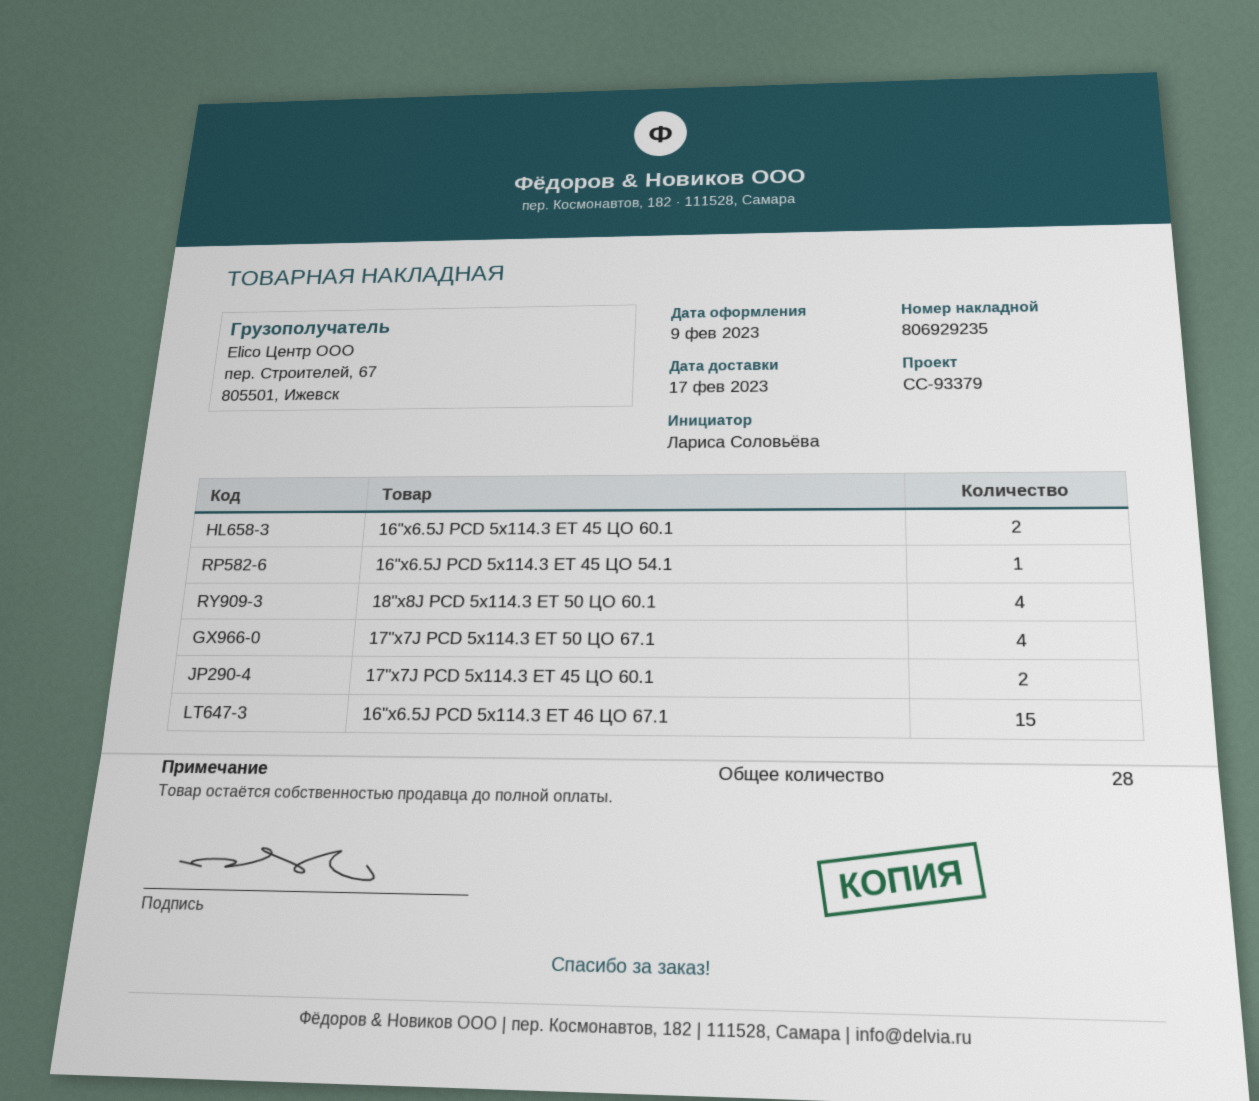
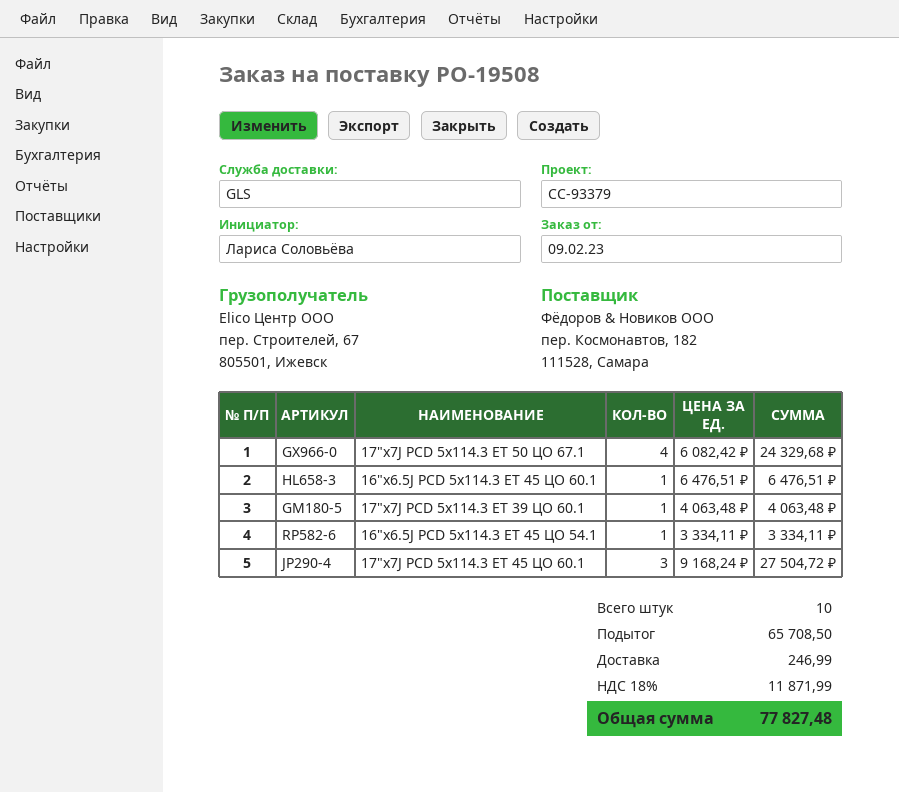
16"x6.5J PCD 5x114.3 ЕТ 45 ЦО 60.1: 2 -> 1
18"x8J PCD 5x114.3 ЕТ 50 ЦО 60.1: 4 -> none
17"x7J PCD 5x114.3 ЕТ 45 ЦО 60.1: 2 -> 3
16"x6.5J PCD 5x114.3 ЕТ 46 ЦО 67.1: 15 -> none
17"x7J PCD 5x114.3 ЕТ 39 ЦО 60.1: none -> 1
total quantity: 28 -> 10

